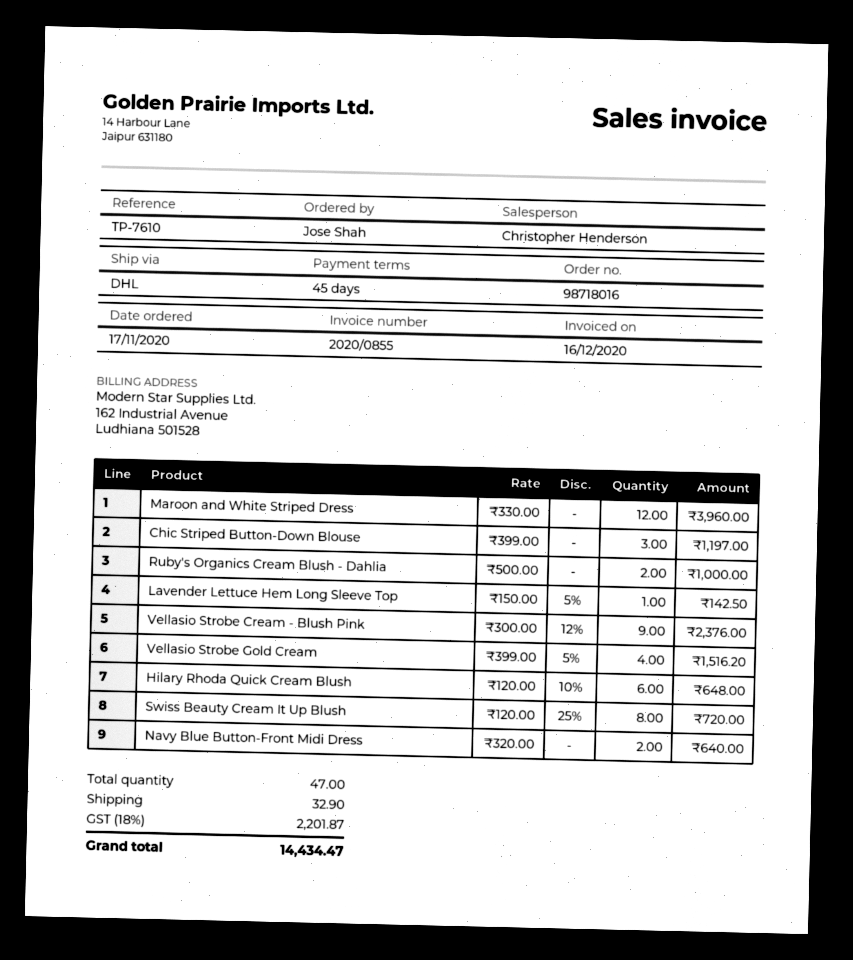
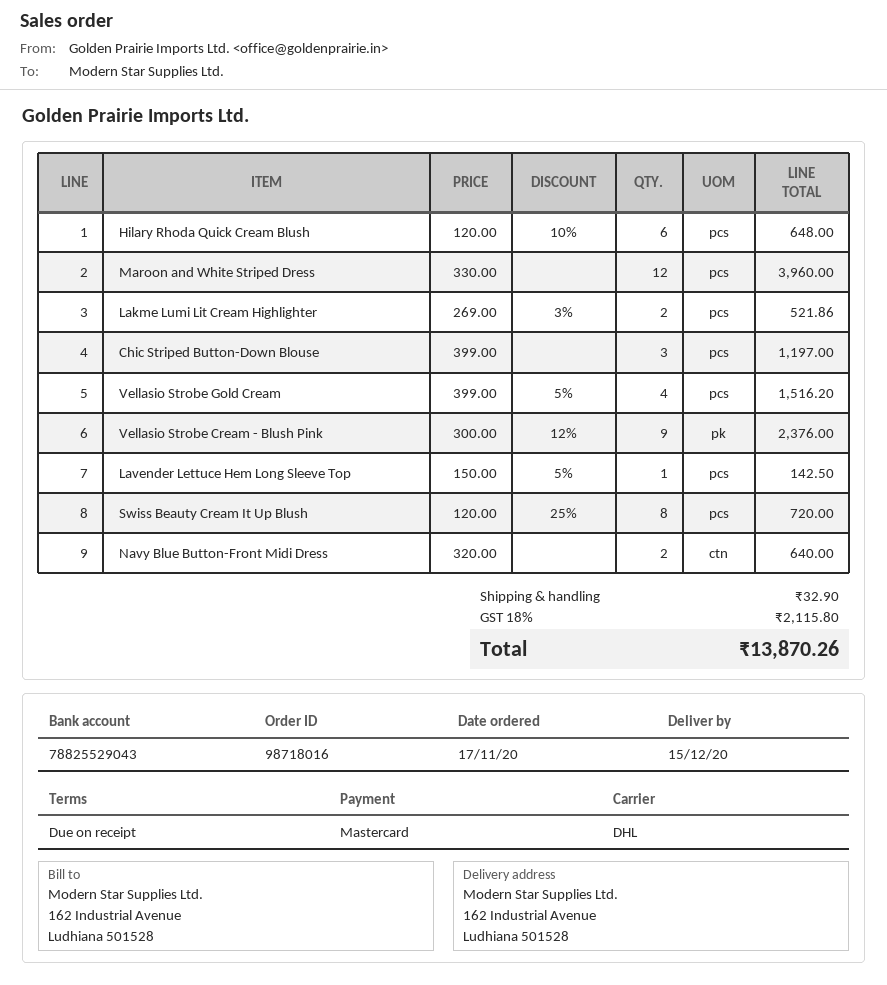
payment terms: 45 days -> on receipt
Ruby's Organics Cream Blush - Dahlia: 2 x 500.00 = 1000.00 -> none
Lakme Lumi Lit Cream Highlighter: none -> 2 x 269.00 - 3% = 521.86
tax: 18% = 2201.87 -> 18% = 2115.80
total: 14434.47 -> 13870.26

